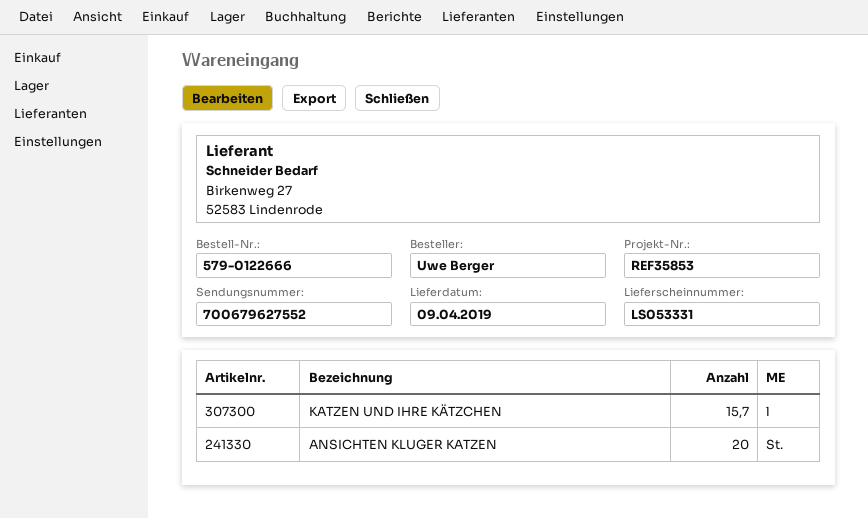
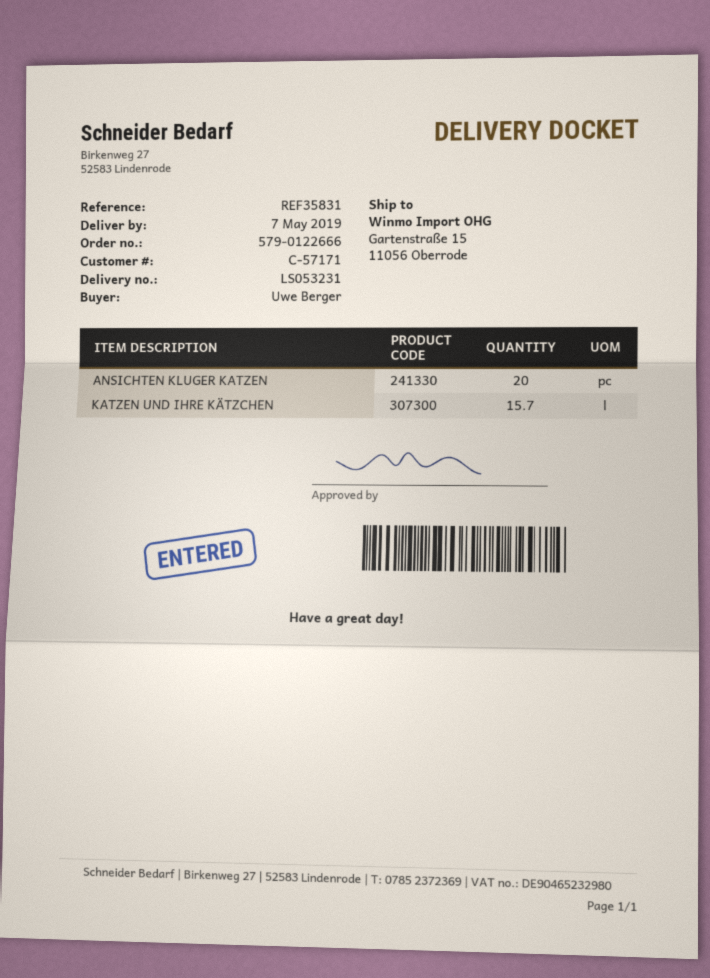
delivery note number: LS053331 -> LS053231
delivery date: 2019-04-09 -> 2019-05-07
reference: REF35853 -> REF35831

